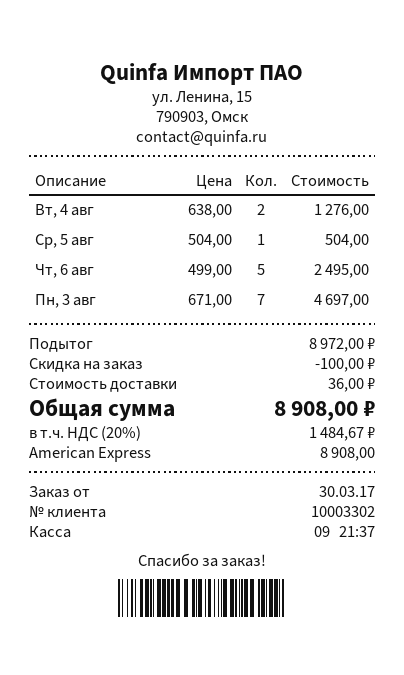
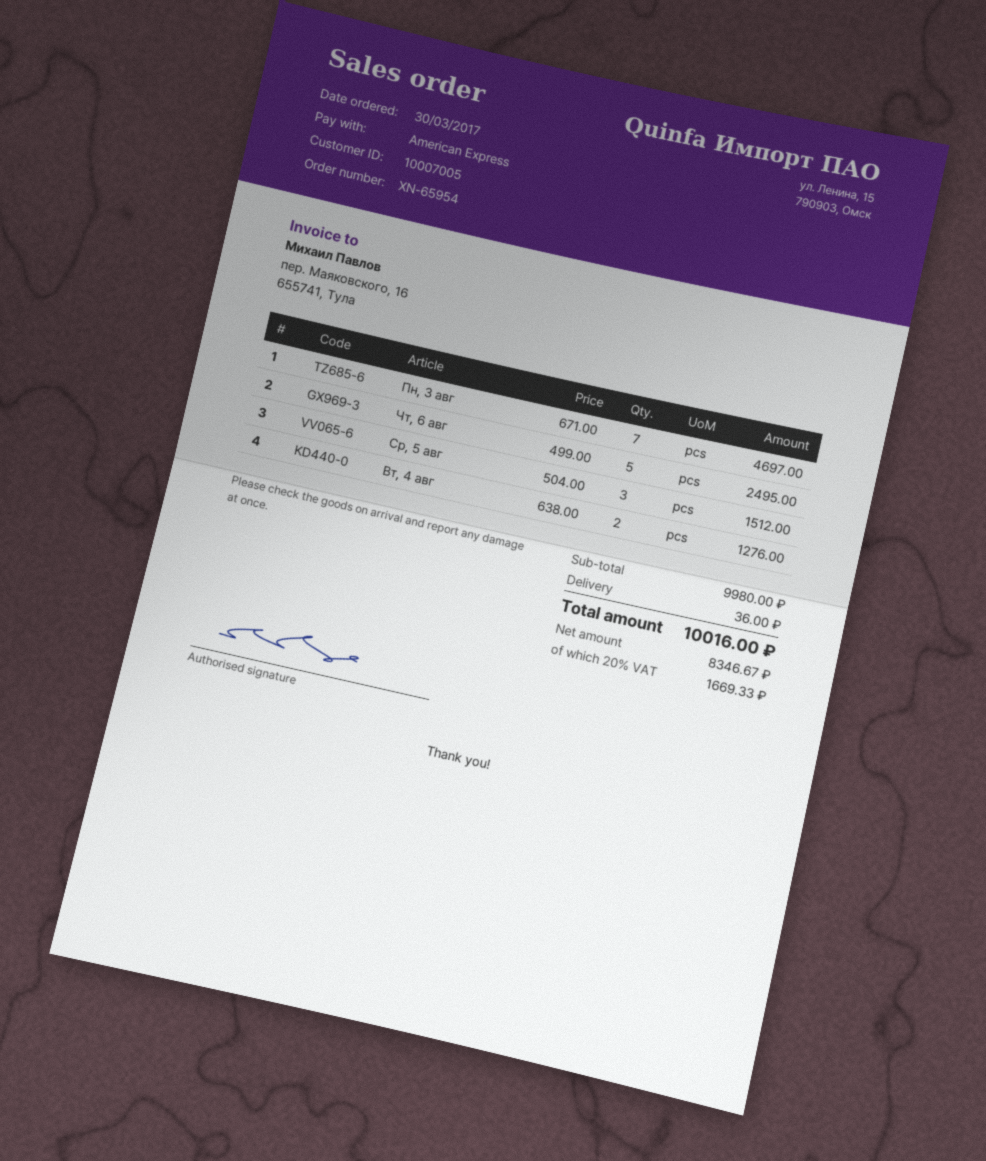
customer number: 10003302 -> 10007005
Ср, 5 авг: 1 x 504.00 = 504.00 -> 3 x 504.00 = 1512.00
subtotal: 8972.00 -> 9980.00
discount: 100.00 -> none
tax: 20% = 1484.67 -> 20% = 1669.33
total: 8908.00 -> 10016.00

